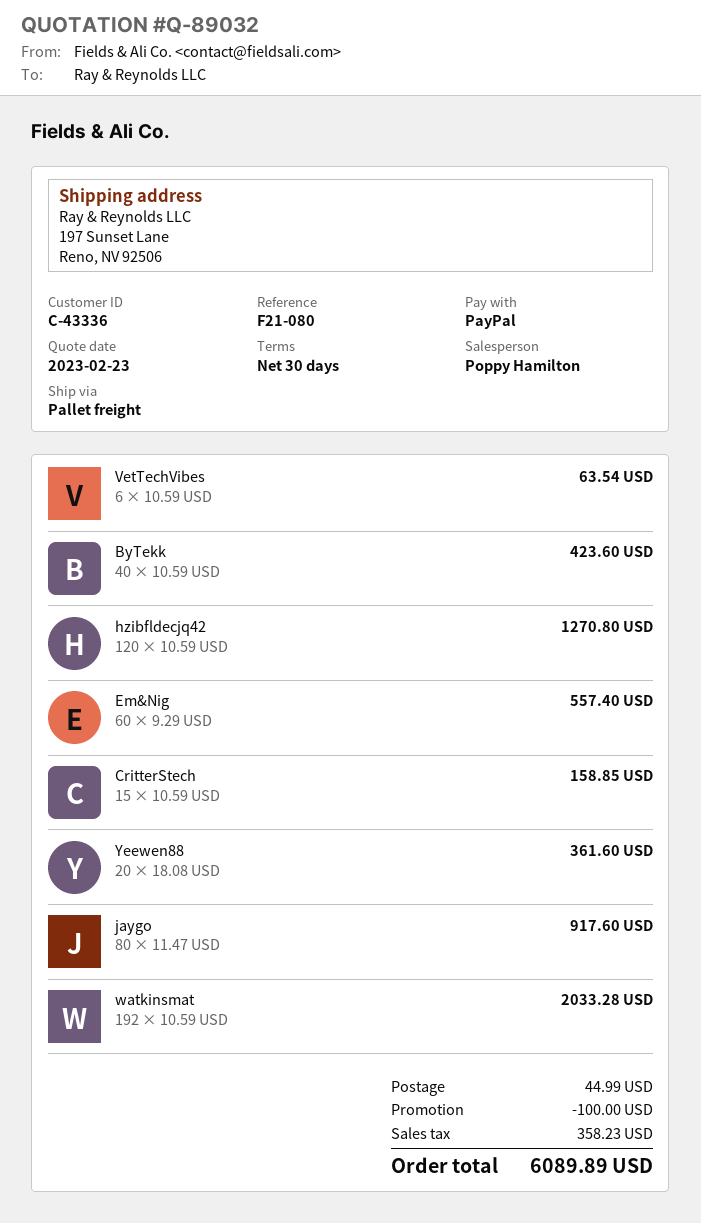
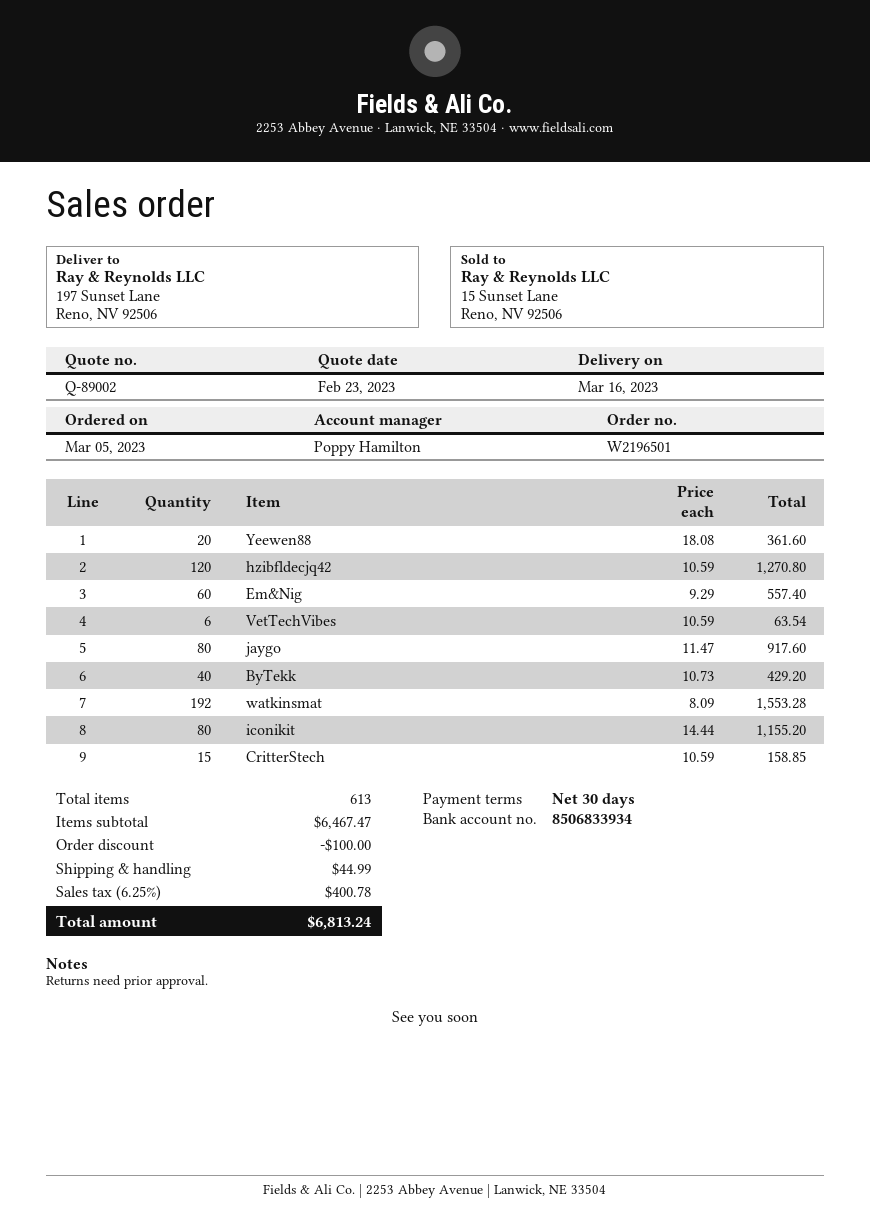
quote number: Q-89032 -> Q-89002
ByTekk: 40 x 10.59 = 423.60 -> 40 x 10.73 = 429.20
watkinsmat: 192 x 10.59 = 2033.28 -> 192 x 8.09 = 1553.28
iconikit: none -> 80 x 14.44 = 1155.20
tax: 358.23 -> 400.78
total: 6089.89 -> 6813.24

